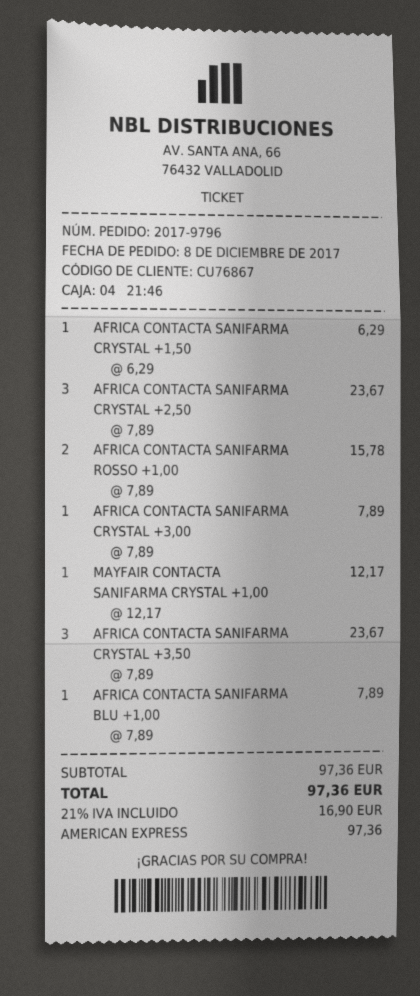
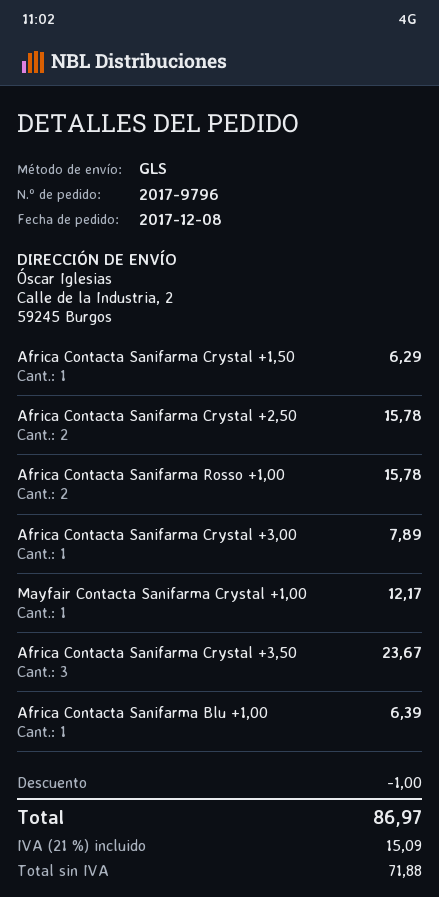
AFRICA CONTACTA SANIFARMA CRYSTAL +2,50: 3 for 23.67 -> 2 for 15.78
AFRICA CONTACTA SANIFARMA BLU +1,00: 1 for 7.89 -> 1 for 6.39
discount: none -> 1.00
tax: 21% = 16.90 -> 21% = 15.09
total: 97.36 -> 86.97

